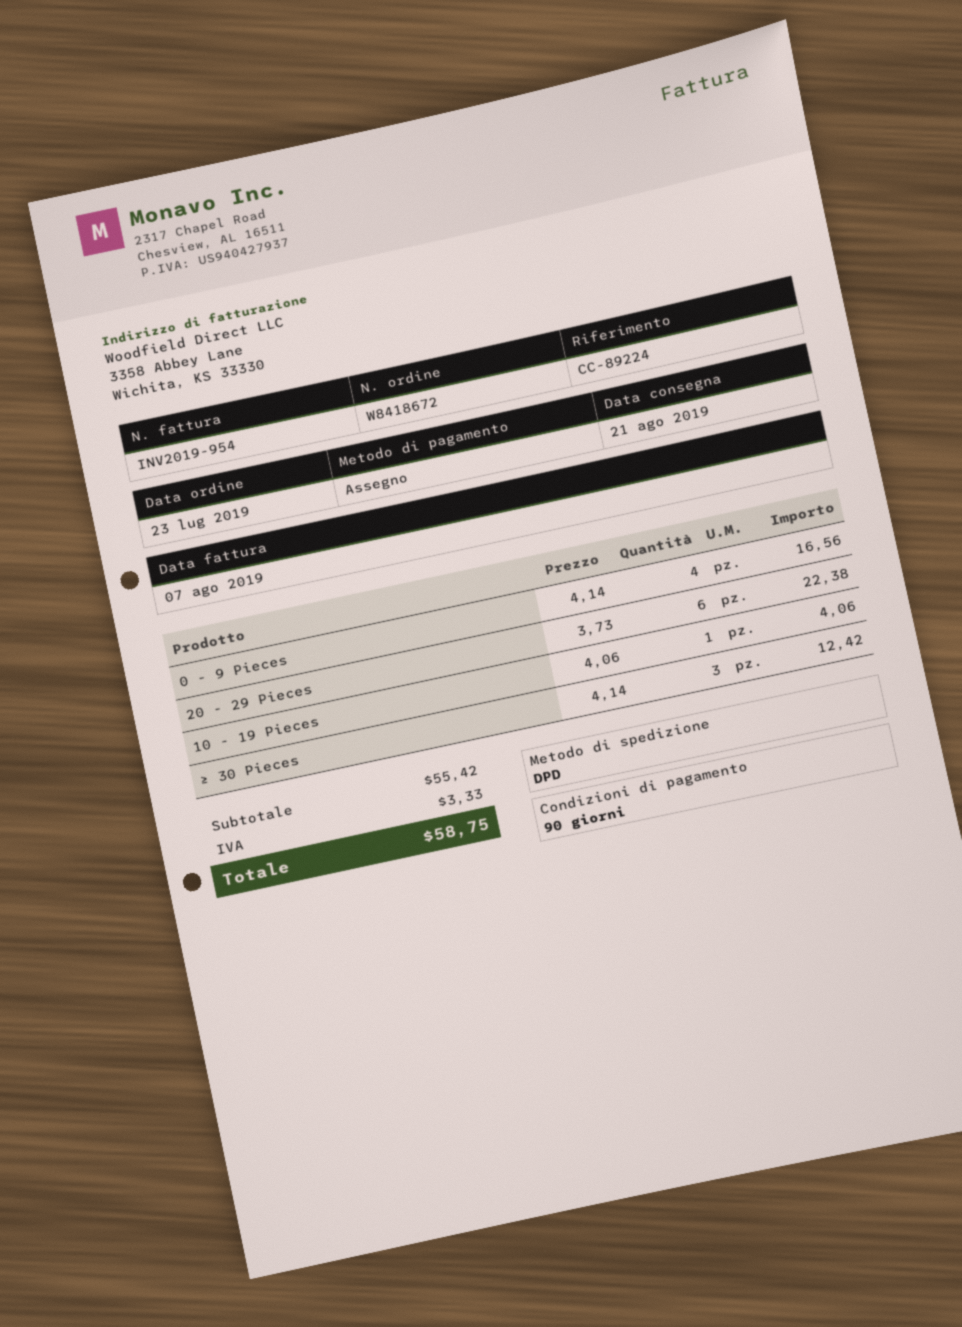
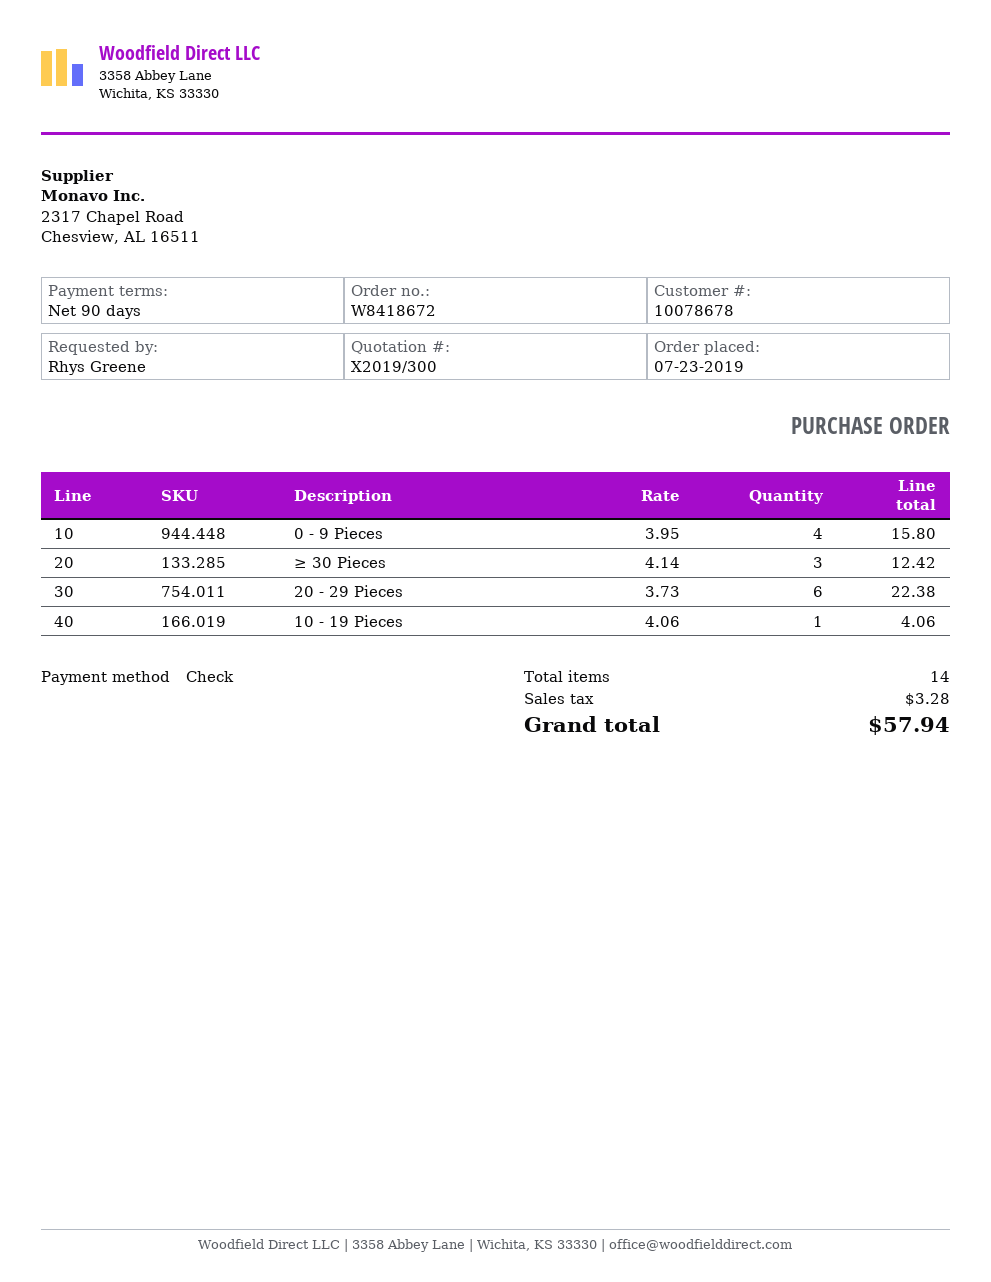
0 - 9 Pieces: 4 x 4.14 = 16.56 -> 4 x 3.95 = 15.80
tax: 3.33 -> 3.28
total: 58.75 -> 57.94

